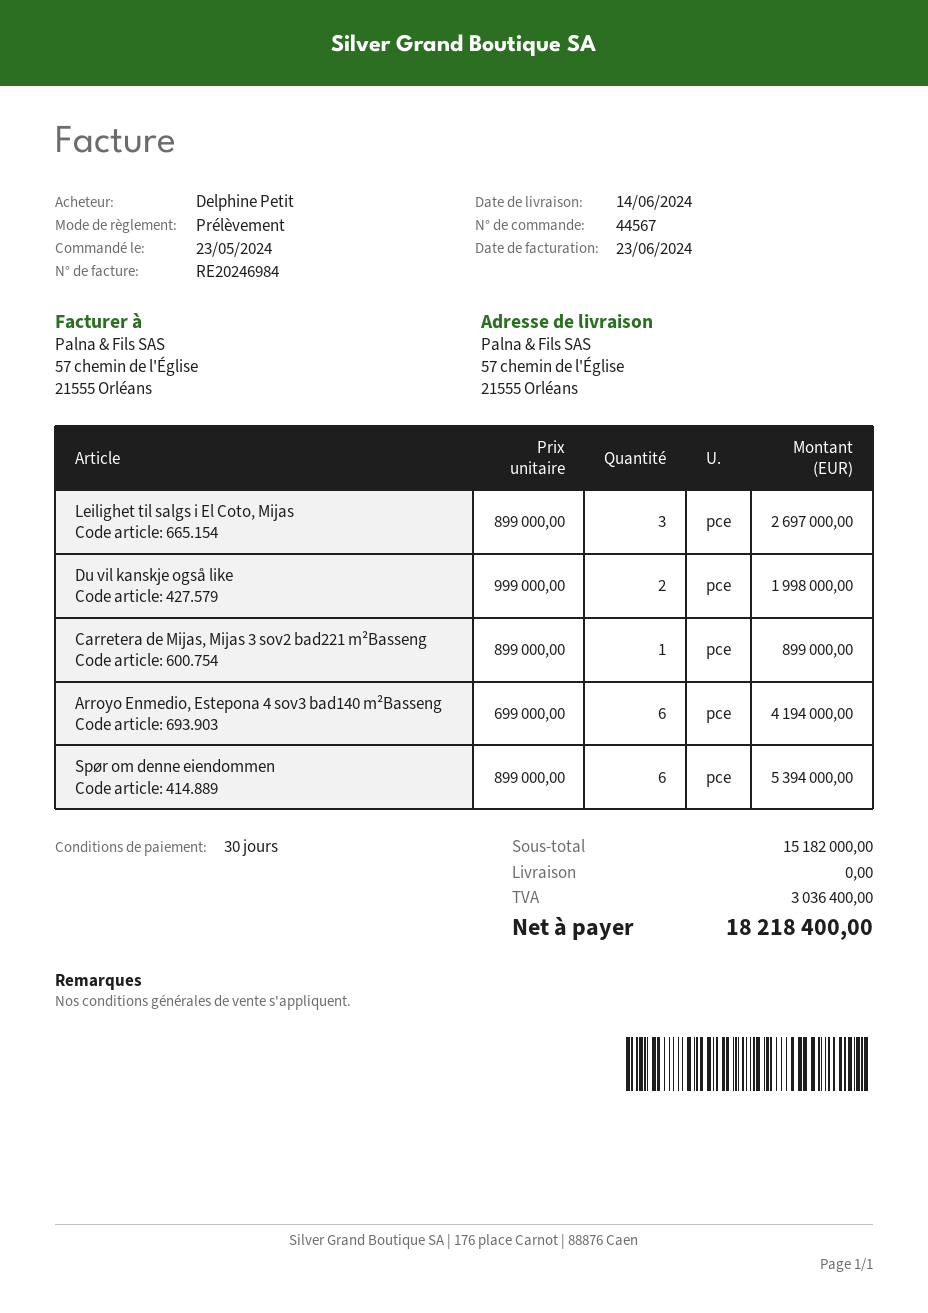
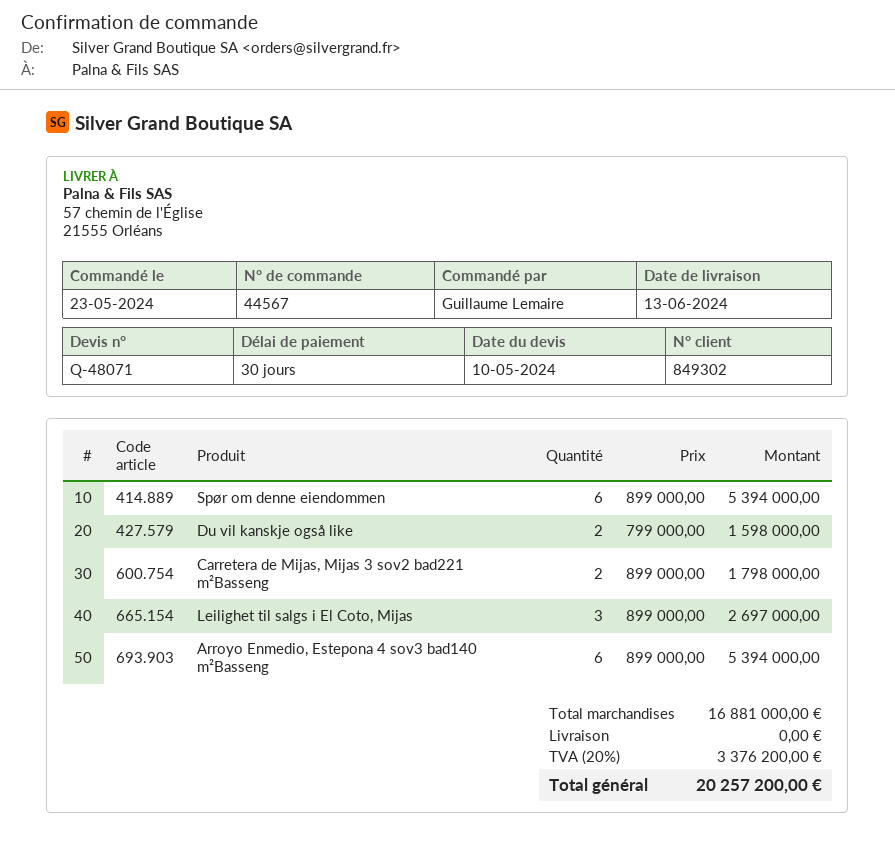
delivery date: 2024-06-14 -> 2024-06-13
ordered by: Delphine Petit -> Guillaume Lemaire
Du vil kanskje også like: 2 x 999000.00 = 1998000.00 -> 2 x 799000.00 = 1598000.00
Carretera de Mijas, Mijas 3 sov2 bad221 m²Basseng: 1 x 899000.00 = 899000.00 -> 2 x 899000.00 = 1798000.00
Arroyo Enmedio, Estepona 4 sov3 bad140 m²Basseng: 6 x 699000.00 = 4194000.00 -> 6 x 899000.00 = 5394000.00
subtotal: 15182000.00 -> 16881000.00
tax: 3036400.00 -> 3376200.00
total: 18218400.00 -> 20257200.00

